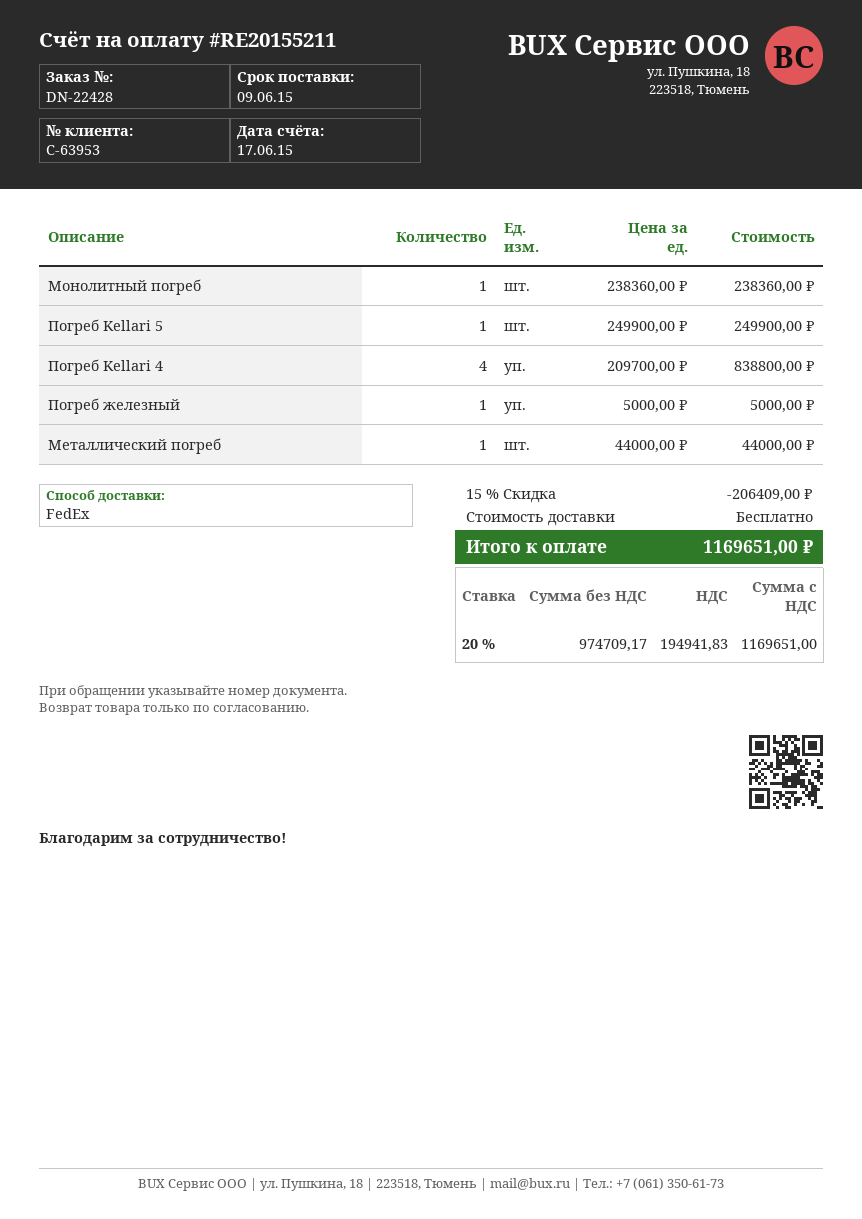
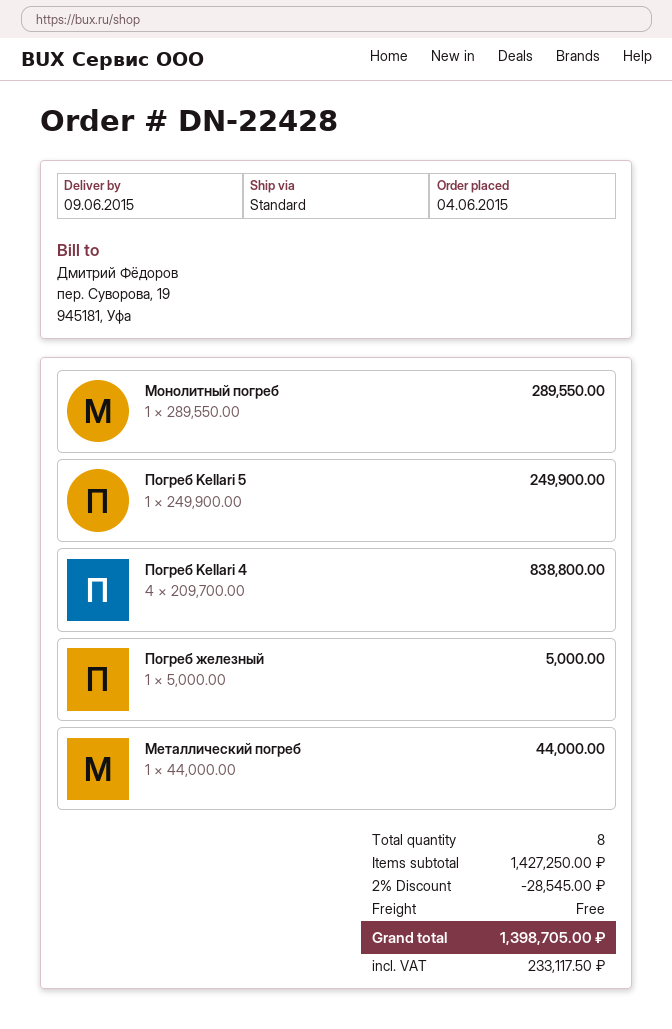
shipping method: FedEx -> standard
Монолитный погреб: 1 x 238360.00 = 238360.00 -> 1 x 289550.00 = 289550.00
discount: 15% = 206409.00 -> 2% = 28545.00
tax: 194941.83 -> 233117.50
total: 1169651.00 -> 1398705.00

